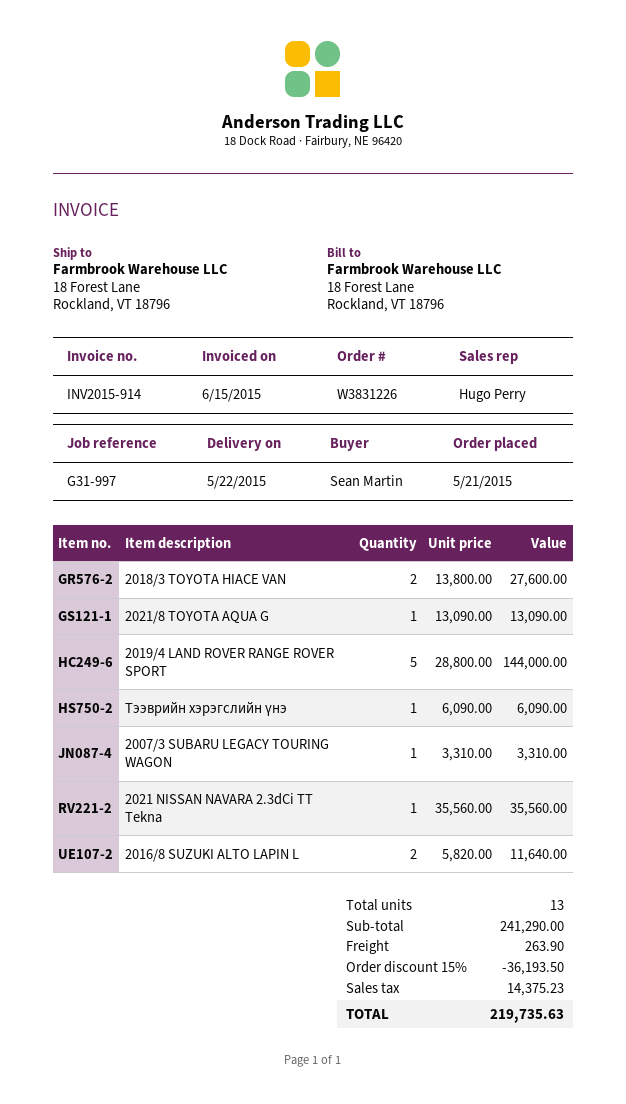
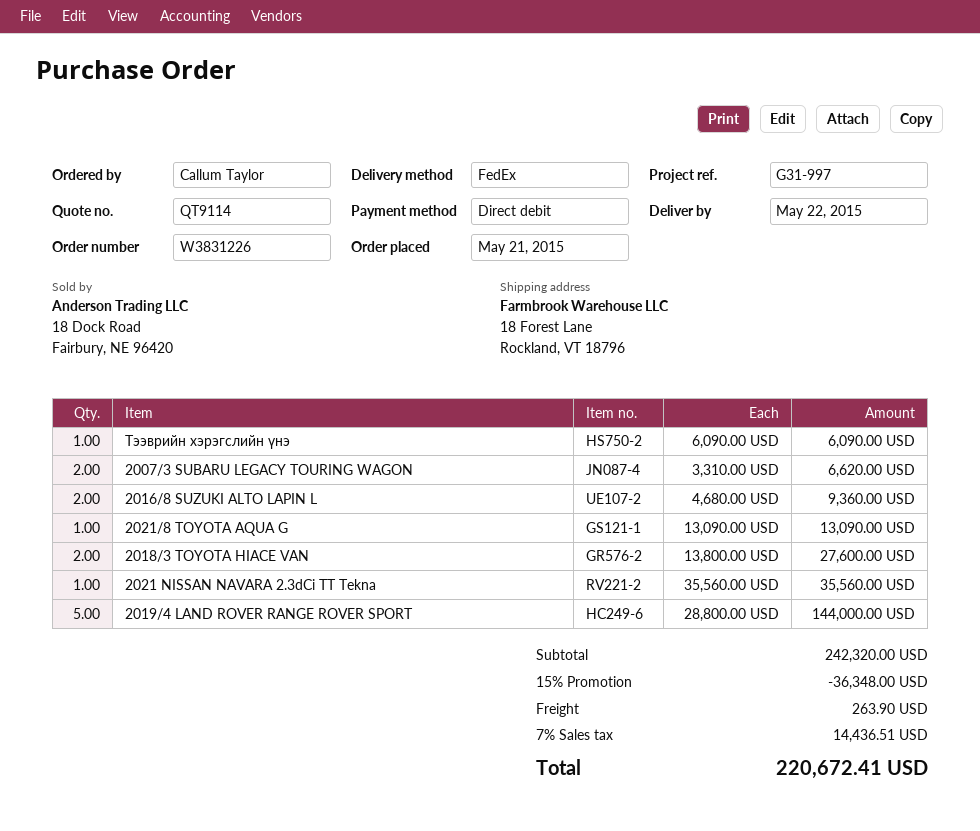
ordered by: Sean Martin -> Callum Taylor
2007/3 SUBARU LEGACY TOURING WAGON: 1 x 3310.00 = 3310.00 -> 2 x 3310.00 = 6620.00
2016/8 SUZUKI ALTO LAPIN L: 2 x 5820.00 = 11640.00 -> 2 x 4680.00 = 9360.00
subtotal: 241290.00 -> 242320.00
discount: 15% = 36193.50 -> 15% = 36348.00
tax: 14375.23 -> 14436.51
total: 219735.63 -> 220672.41

